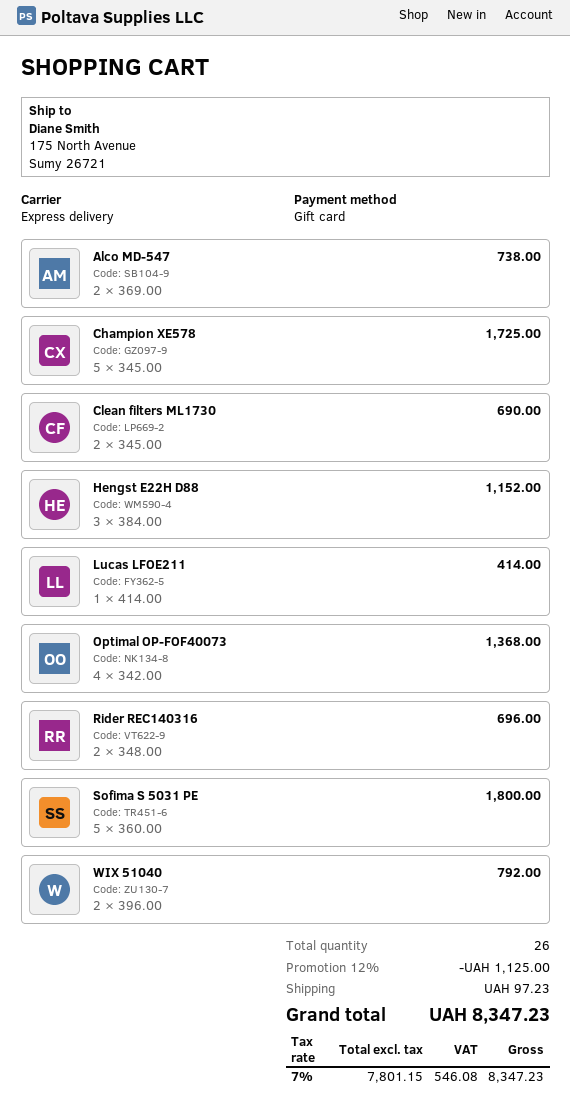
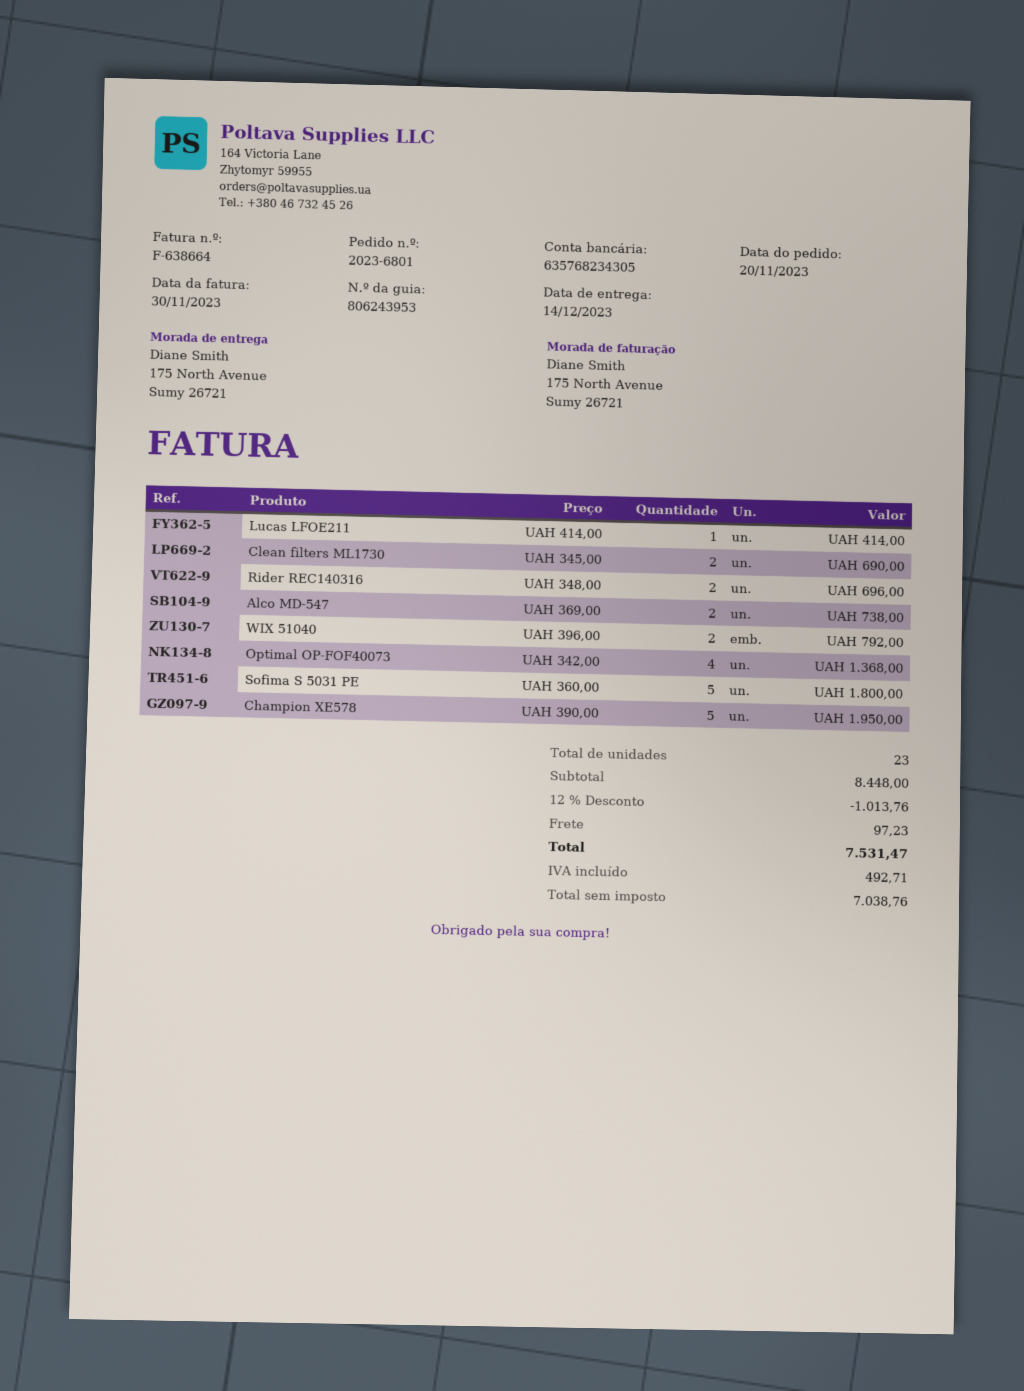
Champion XE578: 5 x 345.00 = 1725.00 -> 5 x 390.00 = 1950.00
Hengst E22H D88: 3 x 384.00 = 1152.00 -> none
total quantity: 26 -> 23
discount: 12% = 1125.00 -> 12% = 1013.76
net: 7801.15 -> 7038.76
tax: 546.08 -> 492.71
total: 8347.23 -> 7531.47

